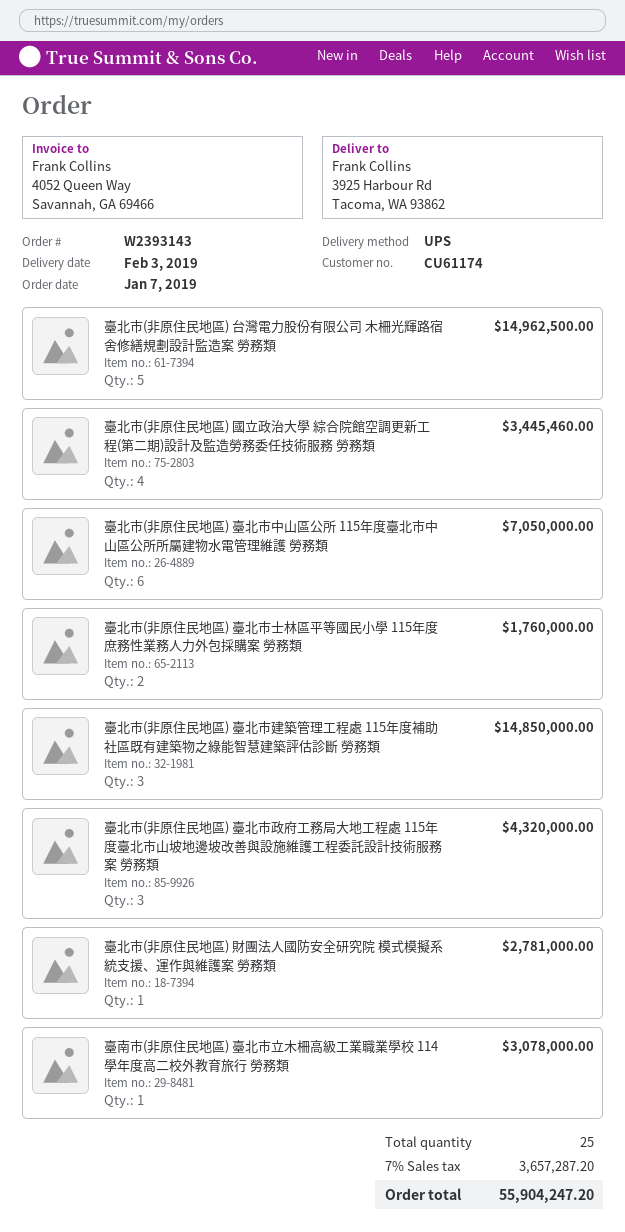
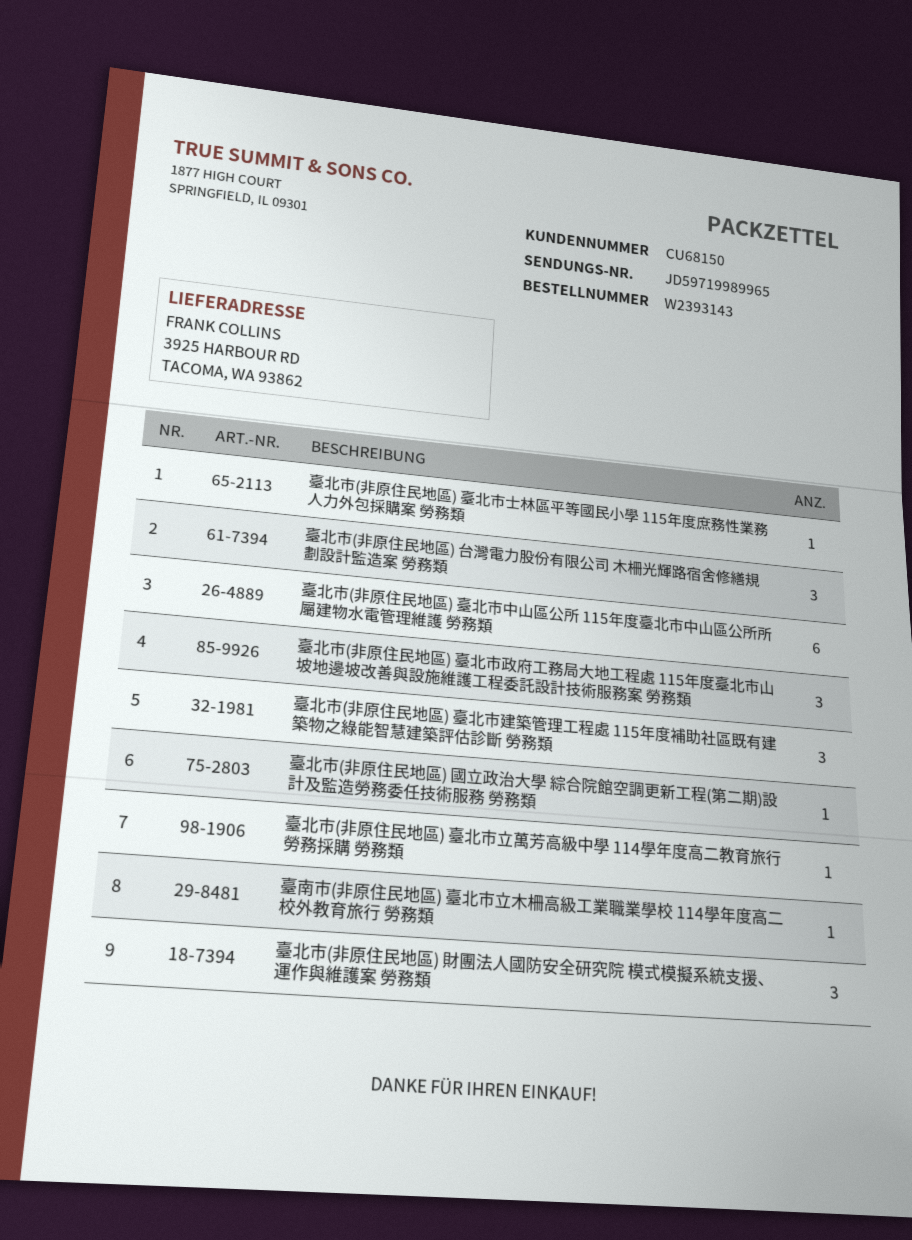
customer number: CU61174 -> CU68150
臺北市(非原住民地區) 台灣電力股份有限公司 木柵光輝路宿舍修繕規劃設計監造案 勞務類: 5 -> 3
臺北市(非原住民地區) 國立政治大學 綜合院館空調更新工程(第二期)設計及監造勞務委任技術服務 勞務類: 4 -> 1
臺北市(非原住民地區) 臺北市士林區平等國民小學 115年度庶務性業務人力外包採購案 勞務類: 2 -> 1
臺北市(非原住民地區) 財團法人國防安全研究院 模式模擬系統支援、運作與維護案 勞務類: 1 -> 3
臺北市(非原住民地區) 臺北市立萬芳高級中學 114學年度高二教育旅行勞務採購 勞務類: none -> 1

